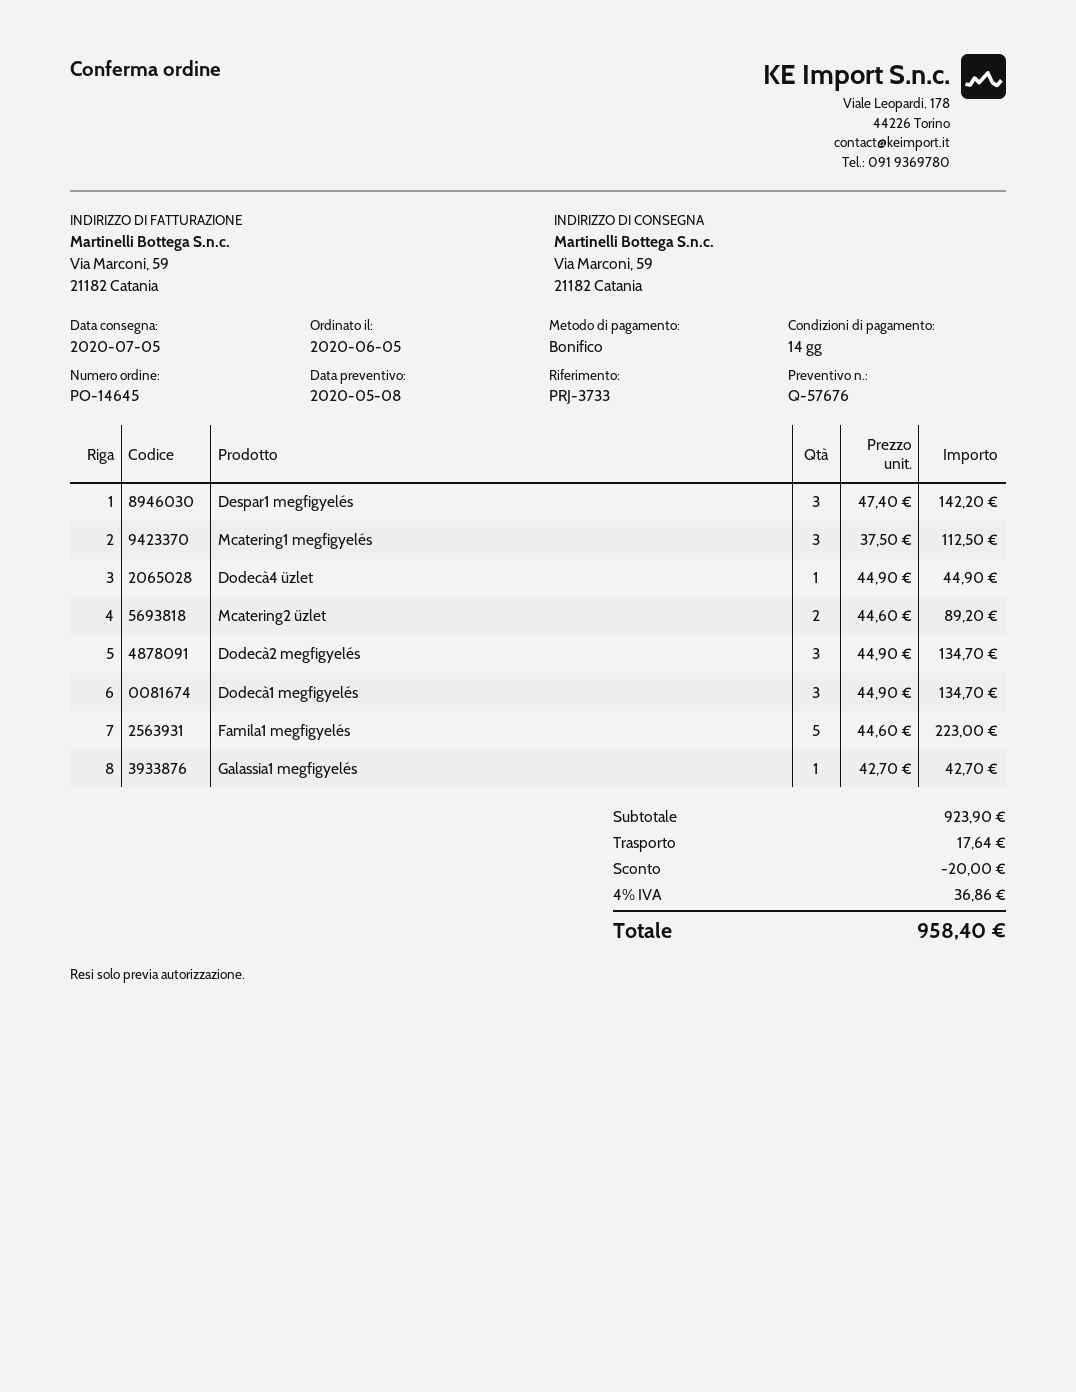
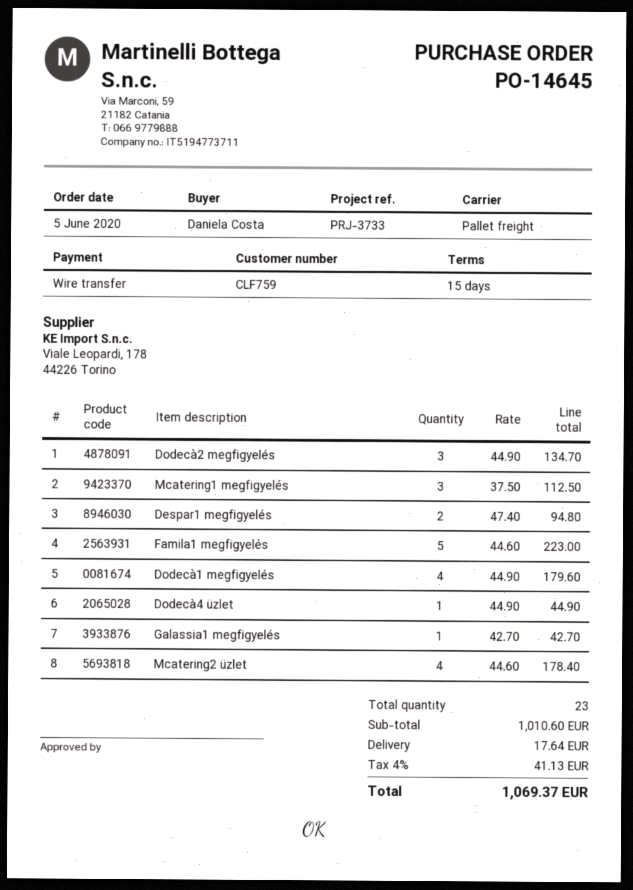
payment terms: 14 days -> 15 days
Despar1 megfigyelés: 3 x 47.40 = 142.20 -> 2 x 47.40 = 94.80
Mcatering2 üzlet: 2 x 44.60 = 89.20 -> 4 x 44.60 = 178.40
Dodecà1 megfigyelés: 3 x 44.90 = 134.70 -> 4 x 44.90 = 179.60
subtotal: 923.90 -> 1010.60
discount: 20.00 -> none
tax: 4% = 36.86 -> 4% = 41.13
total: 958.40 -> 1069.37

